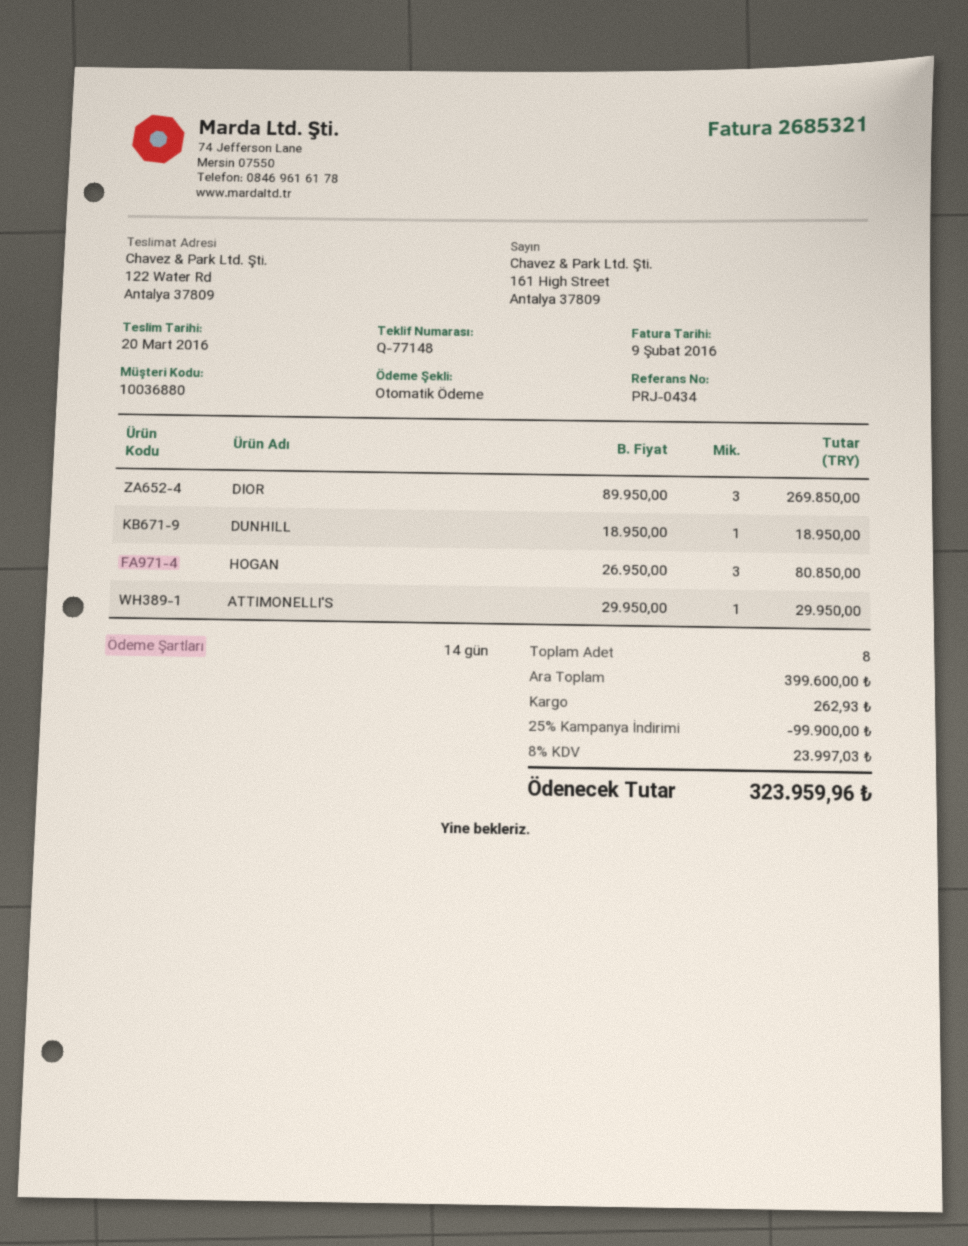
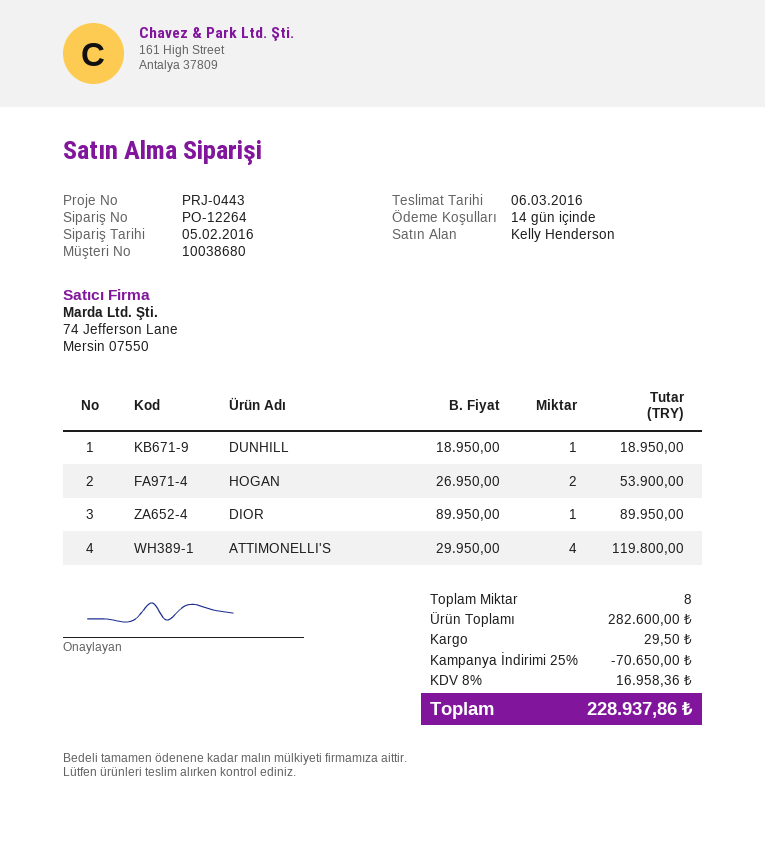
delivery date: 2016-03-20 -> 2016-03-06
customer number: 10036880 -> 10038680
reference: PRJ-0434 -> PRJ-0443
DIOR: 3 x 89950.00 = 269850.00 -> 1 x 89950.00 = 89950.00
HOGAN: 3 x 26950.00 = 80850.00 -> 2 x 26950.00 = 53900.00
ATTIMONELLI'S: 1 x 29950.00 = 29950.00 -> 4 x 29950.00 = 119800.00
subtotal: 399600.00 -> 282600.00
discount: 25% = 99900.00 -> 25% = 70650.00
shipping: 262.93 -> 29.50
tax: 8% = 23997.03 -> 8% = 16958.36
total: 323959.96 -> 228937.86

